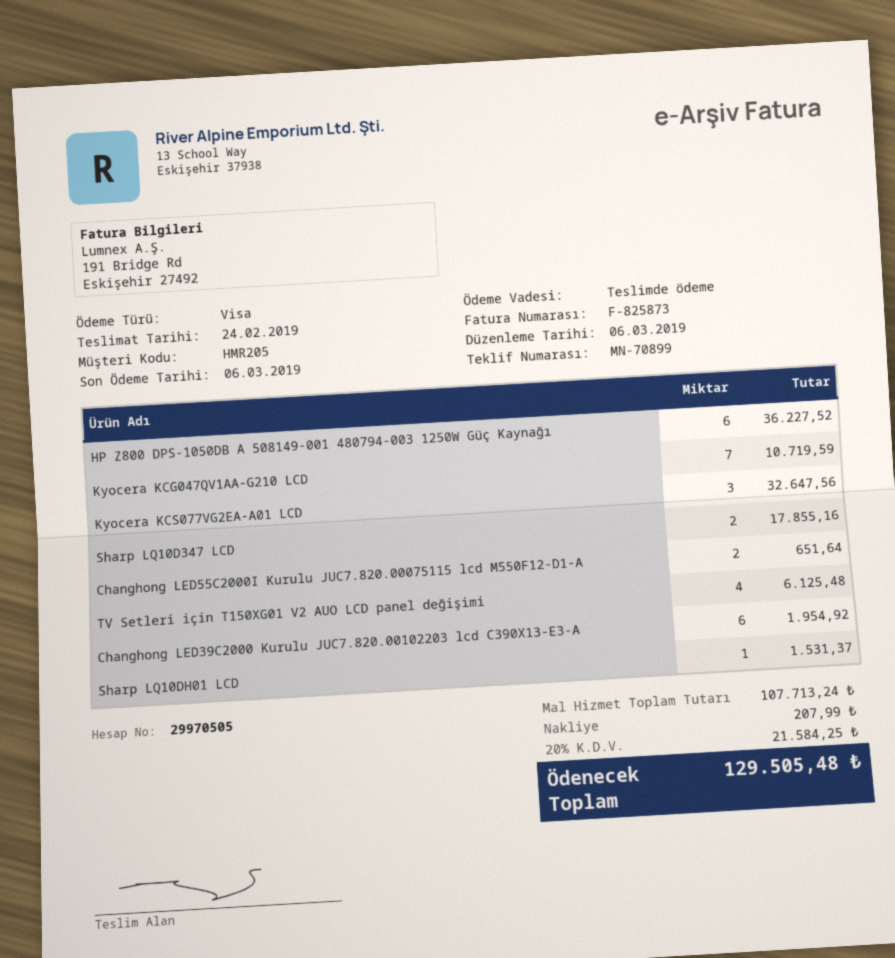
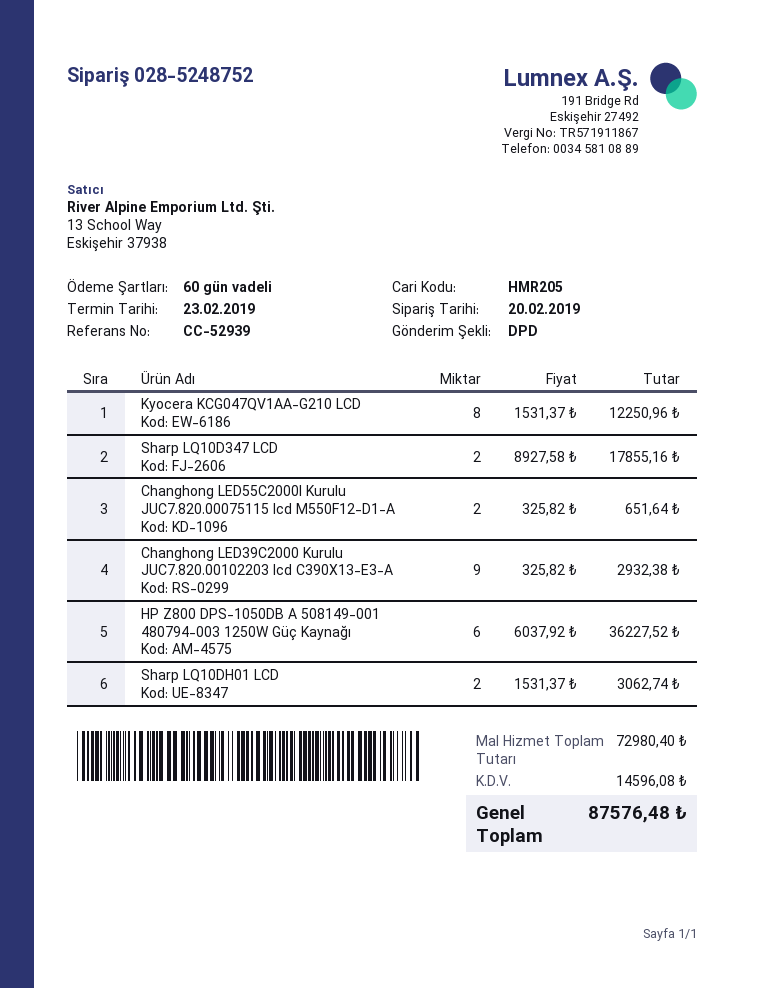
delivery date: 2019-02-24 -> 2019-02-23
payment terms: on receipt -> 60 days
Kyocera KCG047QV1AA-G210 LCD: 7 for 10719.59 -> 8 for 12250.96
Kyocera KCS077VG2EA-A01 LCD: 3 for 32647.56 -> none
TV Setleri için T150XG01 V2 AUO LCD panel değişimi: 4 for 6125.48 -> none
Changhong LED39C2000 Kurulu JUC7.820.00102203 lcd C390X13-E3-A: 6 for 1954.92 -> 9 for 2932.38
Sharp LQ10DH01 LCD: 1 for 1531.37 -> 2 for 3062.74
subtotal: 107713.24 -> 72980.40
shipping: 207.99 -> none
tax: 21584.25 -> 14596.08
total: 129505.48 -> 87576.48

